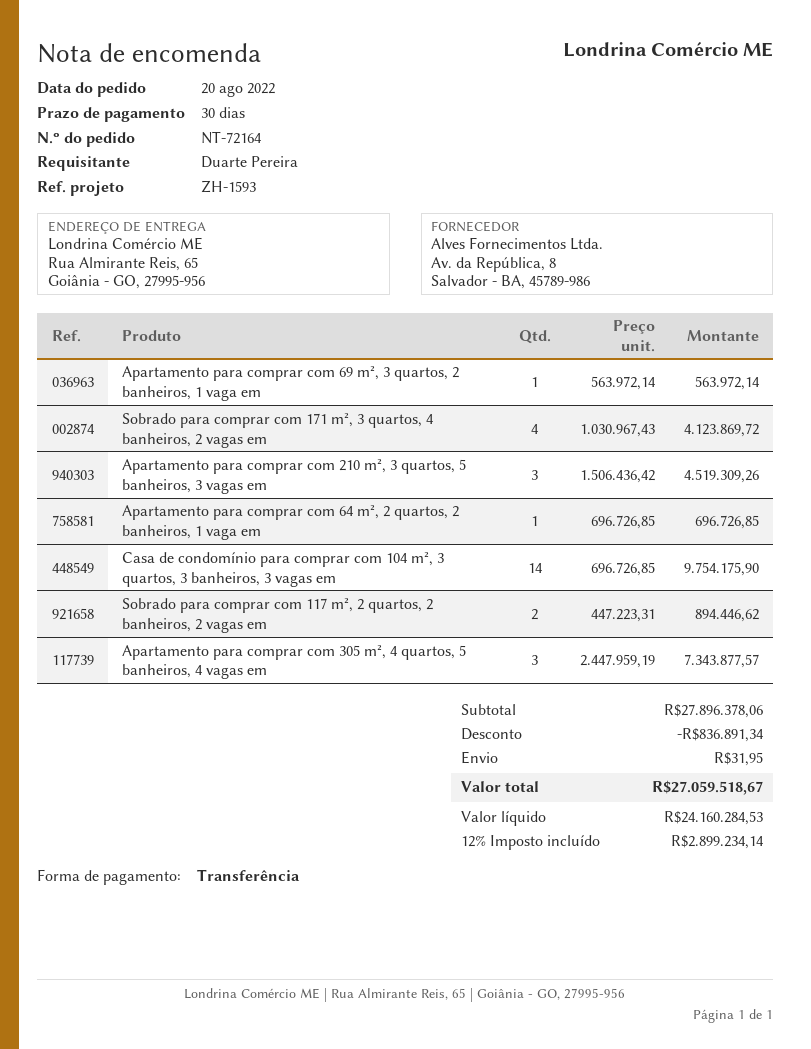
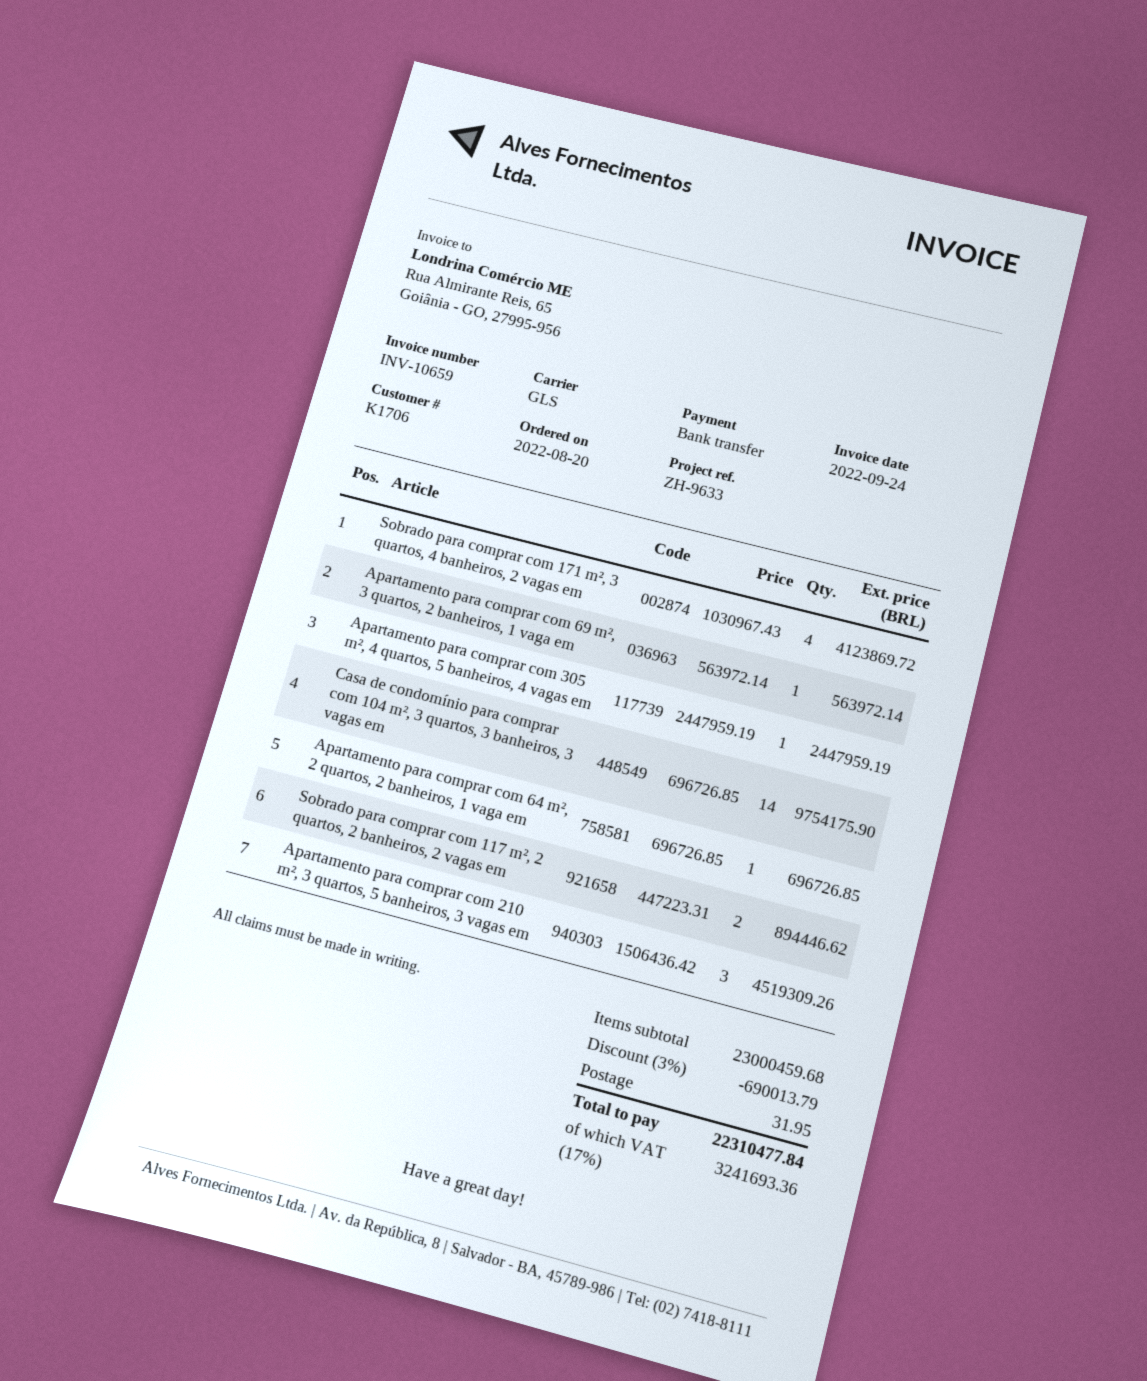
reference: ZH-1593 -> ZH-9633
Apartamento para comprar com 305 m², 4 quartos, 5 banheiros, 4 vagas em: 3 x 2447959.19 = 7343877.57 -> 1 x 2447959.19 = 2447959.19
subtotal: 27896378.06 -> 23000459.68
discount: 836891.34 -> 690013.79
tax: 12% = 2899234.14 -> 17% = 3241693.36
total: 27059518.67 -> 22310477.84

